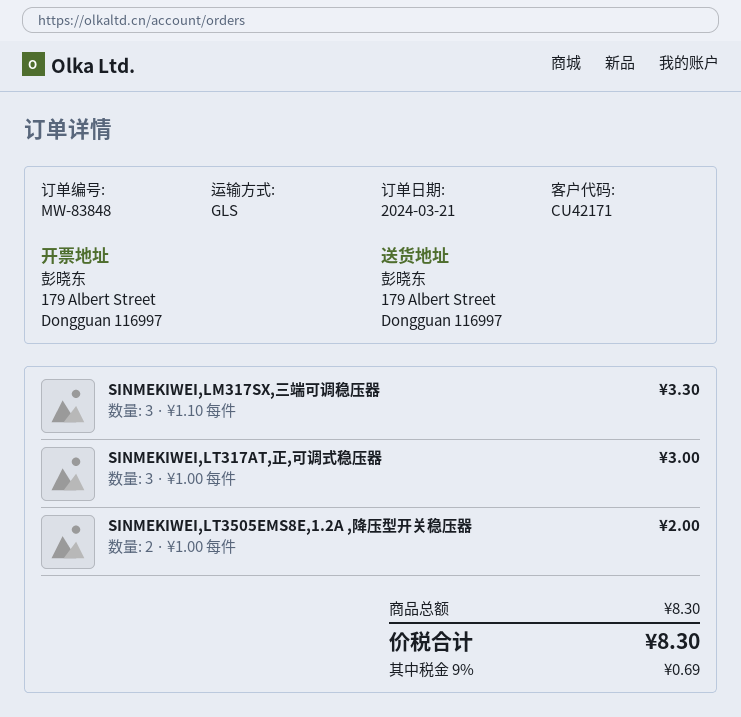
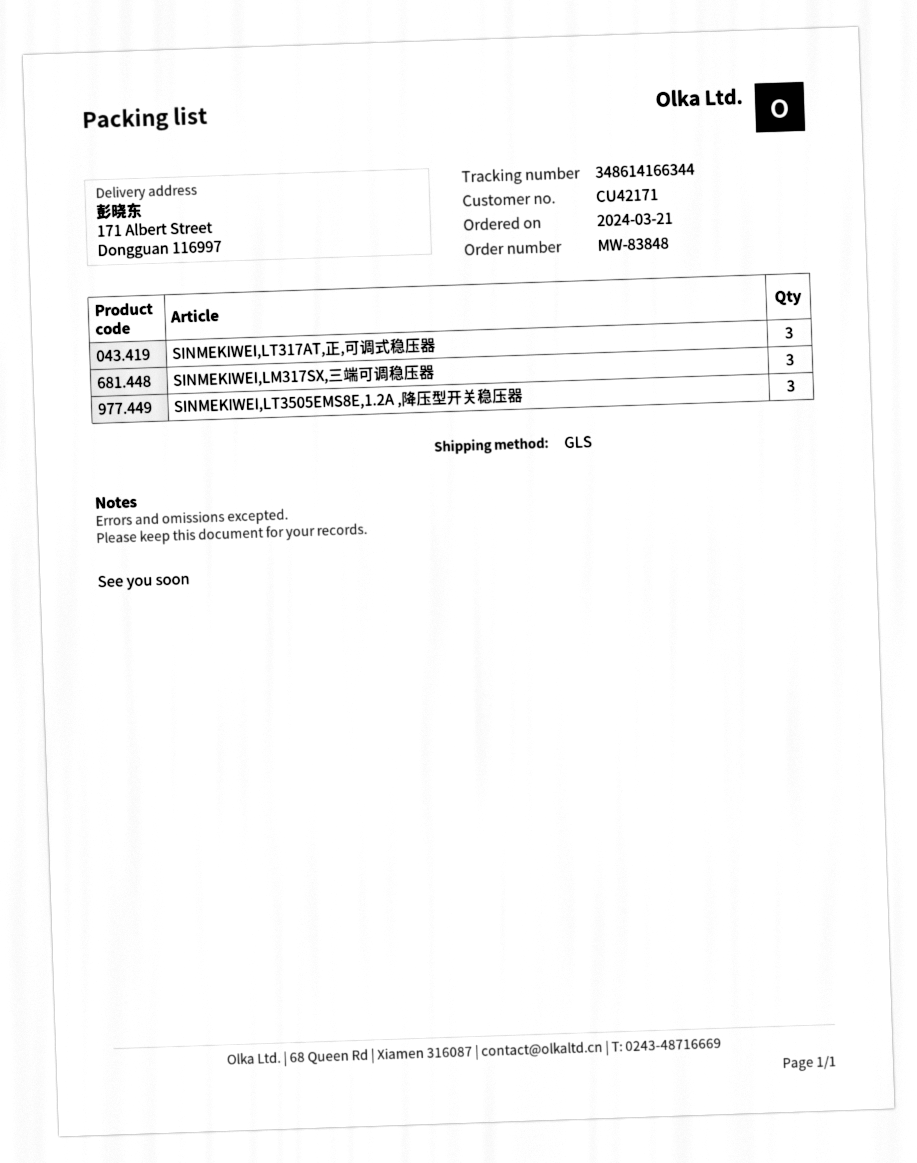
ship to: 179 Albert Street, Dongguan 116997 -> 171 Albert Street, Dongguan 116997
SINMEKIWEI,LT3505EMS8E,1.2A ,降压型开关稳压器: 2 -> 3

